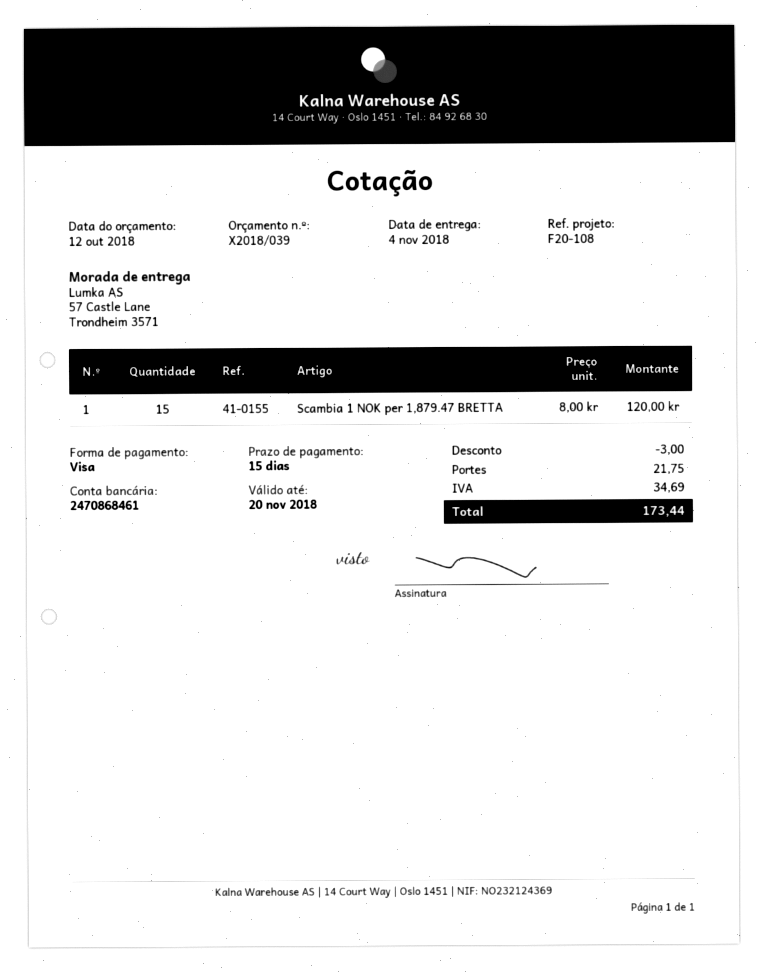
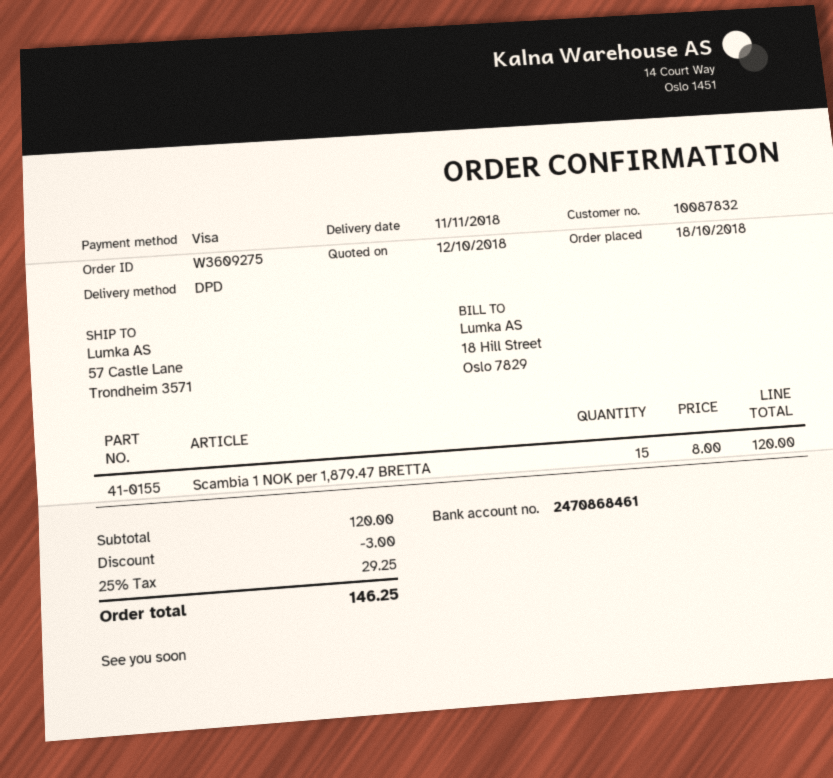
delivery date: 2018-11-04 -> 2018-11-11
shipping: 21.75 -> none
tax: 34.69 -> 29.25
total: 173.44 -> 146.25

